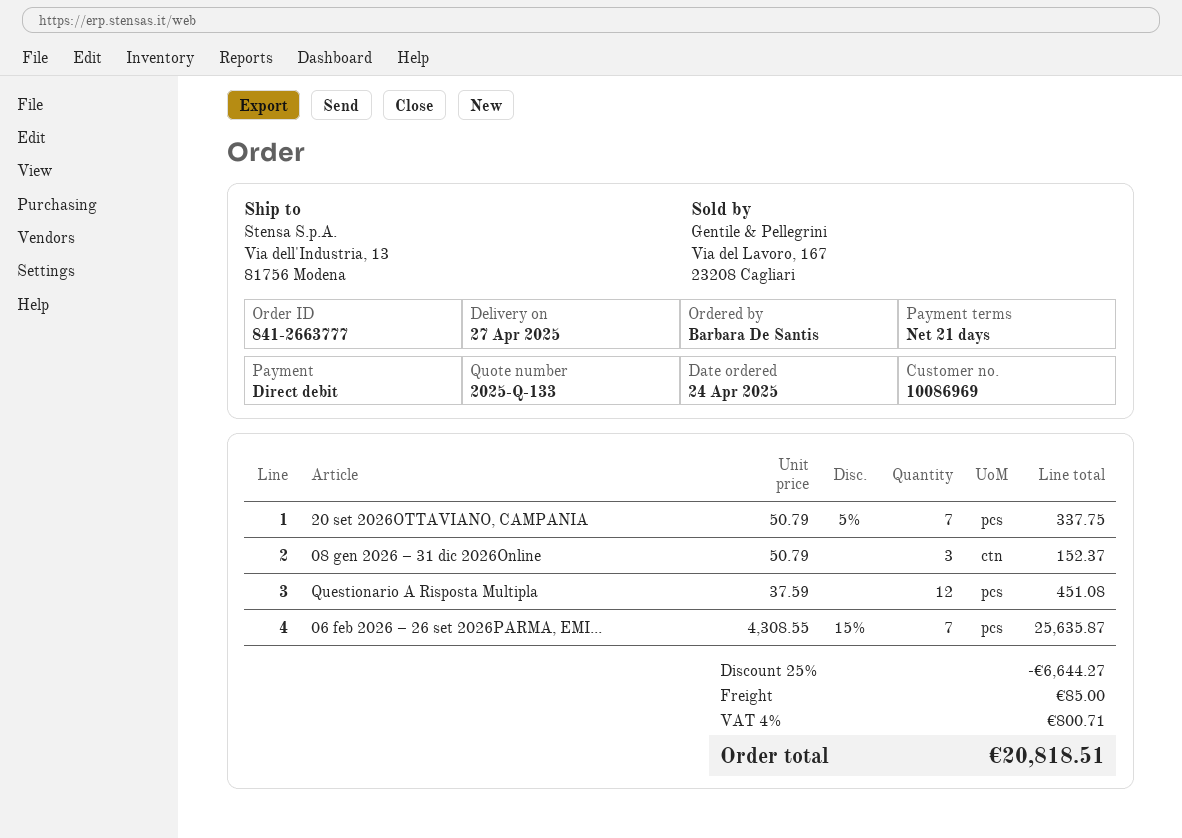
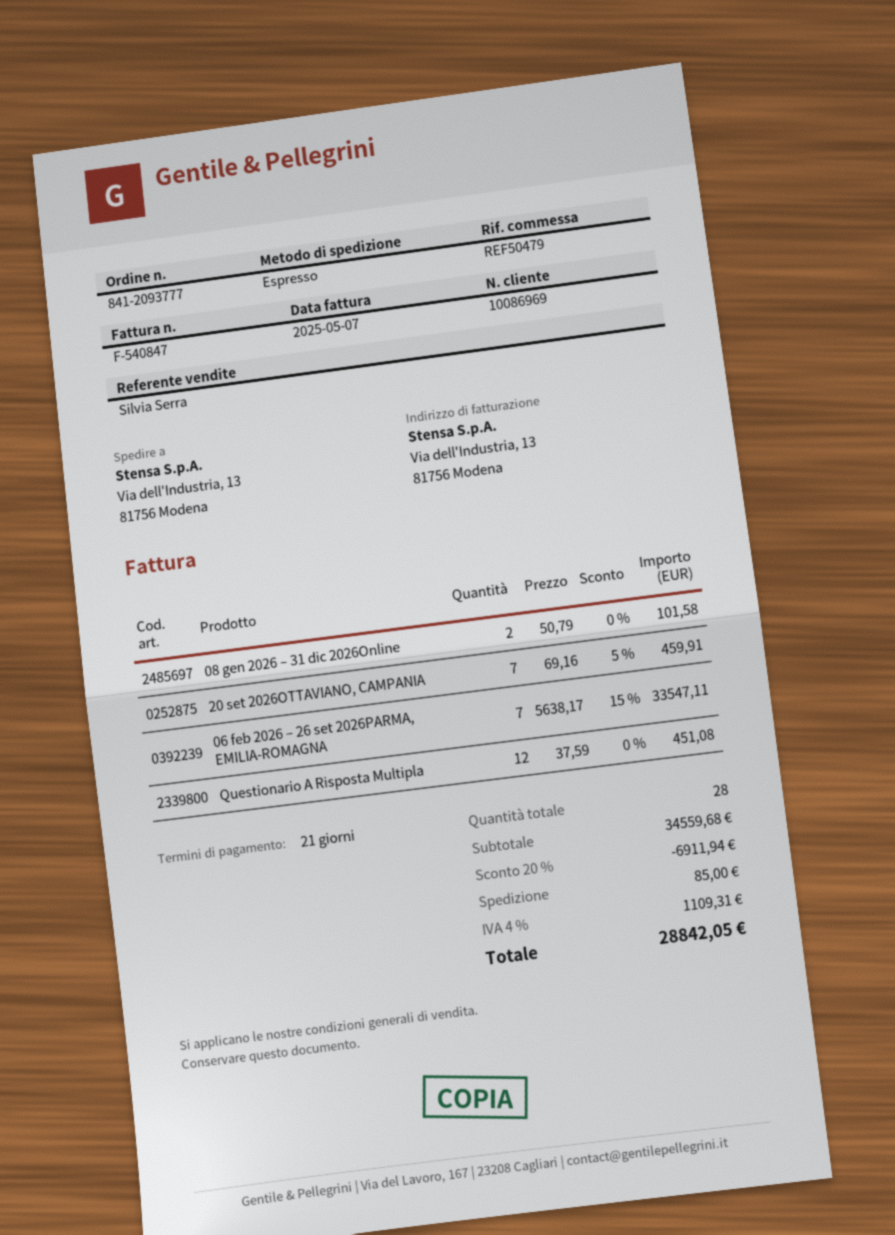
order number: 841-2663777 -> 841-2093777
20 set 2026OTTAVIANO, CAMPANIA: 7 x 50.79 - 5% = 337.75 -> 7 x 69.16 - 5% = 459.91
08 gen 2026 – 31 dic 2026Online: 3 x 50.79 = 152.37 -> 2 x 50.79 = 101.58
06 feb 2026 – 26 set 2026PARMA, EMI...: 7 x 4308.55 - 15% = 25635.87 -> 7 x 5638.17 - 15% = 33547.11
discount: 25% = 6644.27 -> 20% = 6911.94
tax: 4% = 800.71 -> 4% = 1109.31
total: 20818.51 -> 28842.05

